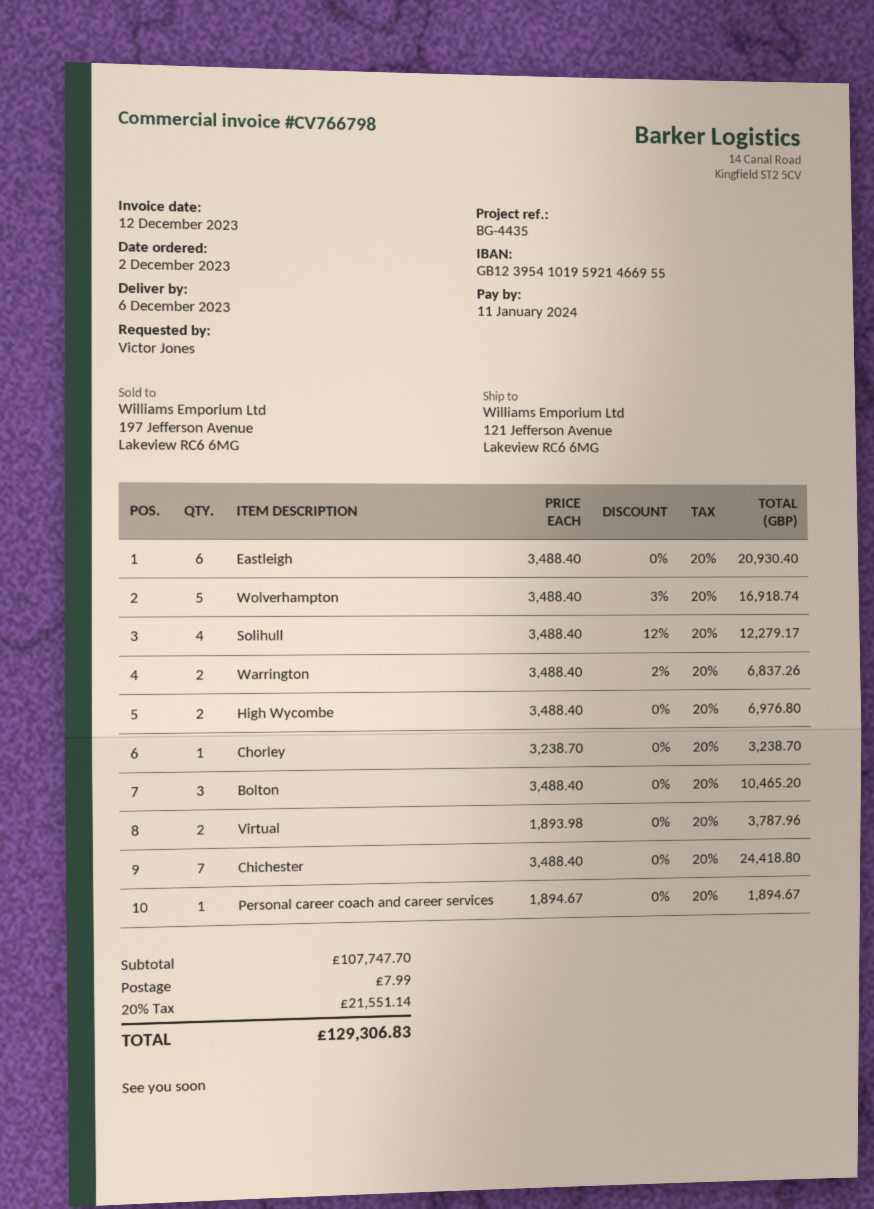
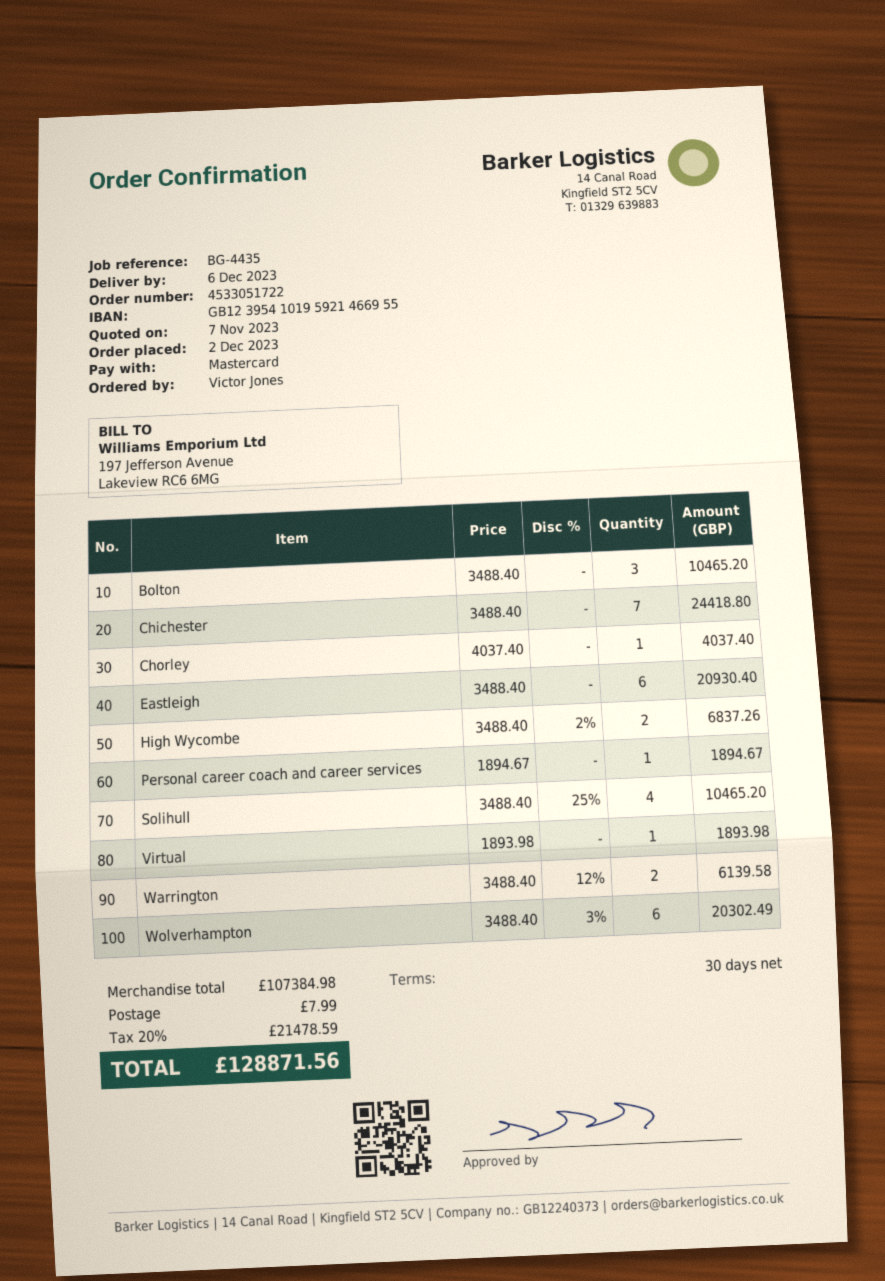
Wolverhampton: 5 x 3488.40 - 3% = 16918.74 -> 6 x 3488.40 - 3% = 20302.49
Solihull: 4 x 3488.40 - 12% = 12279.17 -> 4 x 3488.40 - 25% = 10465.20
Warrington: 2 x 3488.40 - 2% = 6837.26 -> 2 x 3488.40 - 12% = 6139.58
High Wycombe: 2 x 3488.40 = 6976.80 -> 2 x 3488.40 - 2% = 6837.26
Chorley: 1 x 3238.70 = 3238.70 -> 1 x 4037.40 = 4037.40
Virtual: 2 x 1893.98 = 3787.96 -> 1 x 1893.98 = 1893.98
subtotal: 107747.70 -> 107384.98
tax: 20% = 21551.14 -> 20% = 21478.59
total: 129306.83 -> 128871.56

